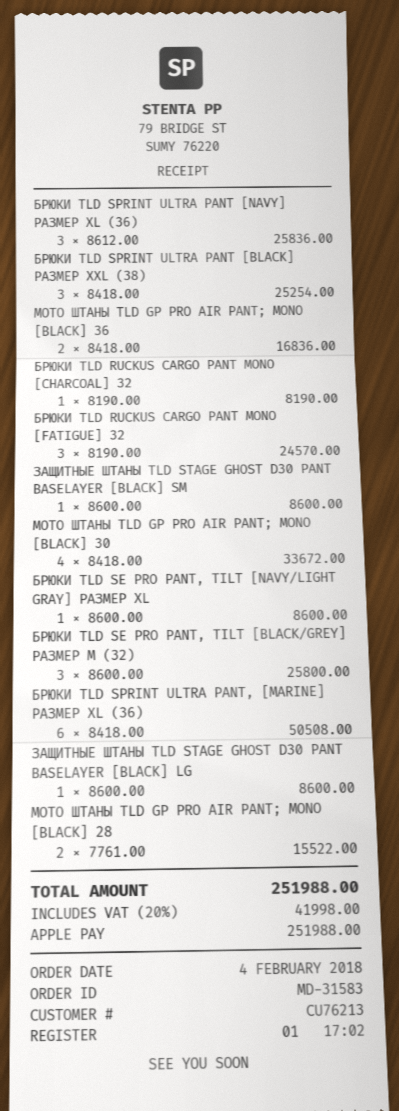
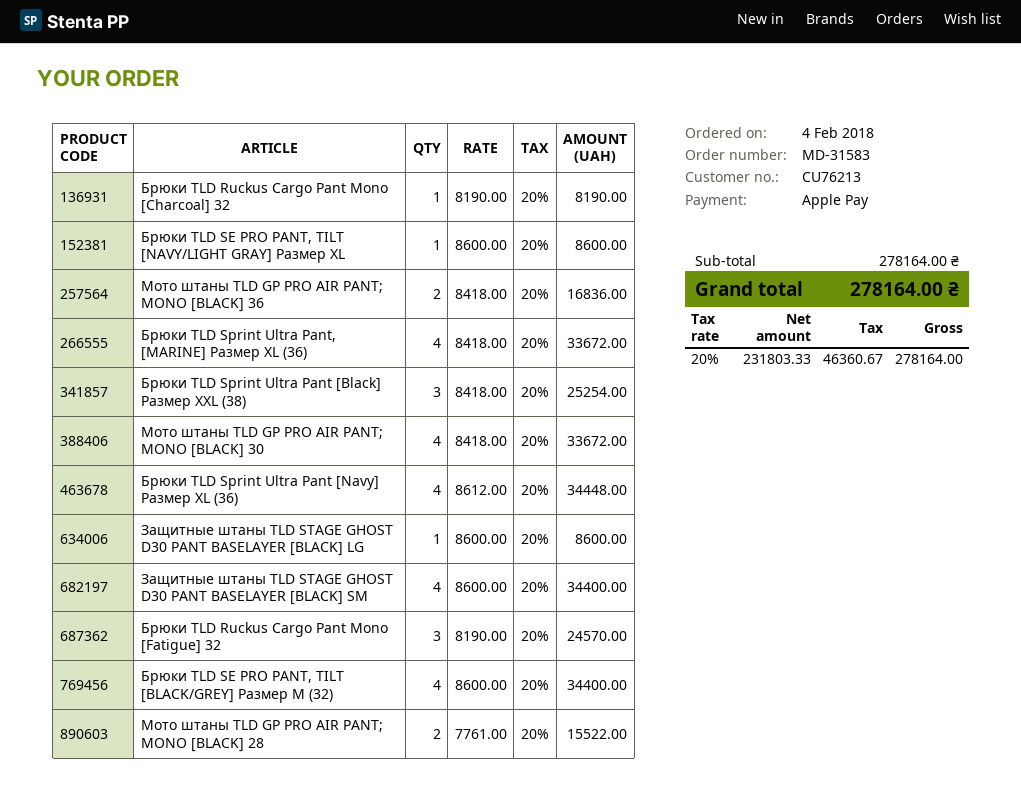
БРЮКИ TLD SPRINT ULTRA PANT [NAVY] РАЗМЕР XL (36): 3 x 8612.00 = 25836.00 -> 4 x 8612.00 = 34448.00
ЗАЩИТНЫЕ ШТАНЫ TLD STAGE GHOST D30 PANT BASELAYER [BLACK] SM: 1 x 8600.00 = 8600.00 -> 4 x 8600.00 = 34400.00
БРЮКИ TLD SE PRO PANT, TILT [BLACK/GREY] РАЗМЕР M (32): 3 x 8600.00 = 25800.00 -> 4 x 8600.00 = 34400.00
БРЮКИ TLD SPRINT ULTRA PANT, [MARINE] РАЗМЕР XL (36): 6 x 8418.00 = 50508.00 -> 4 x 8418.00 = 33672.00
tax: 20% = 41998.00 -> 20% = 46360.67
total: 251988.00 -> 278164.00

